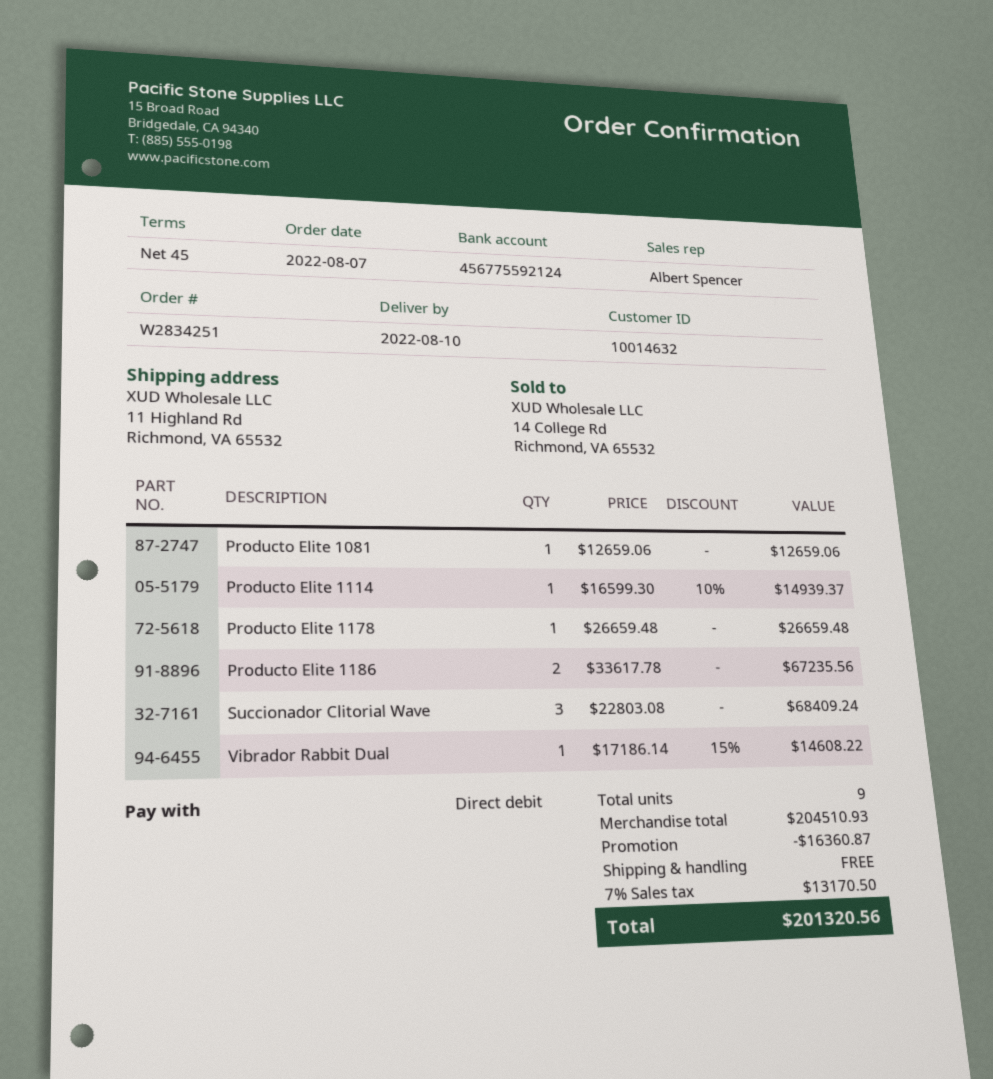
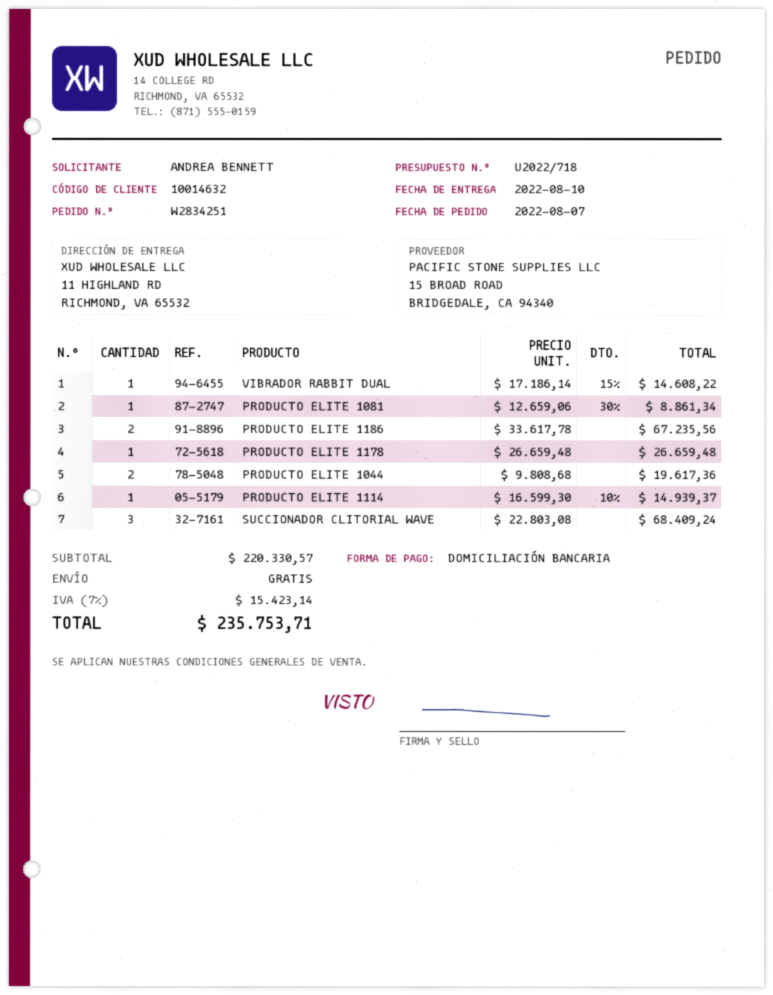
Producto Elite 1081: 1 x 12659.06 = 12659.06 -> 1 x 12659.06 - 30% = 8861.34
PRODUCTO ELITE 1044: none -> 2 x 9808.68 = 19617.36
subtotal: 204510.93 -> 220330.57
discount: 16360.87 -> none
tax: 7% = 13170.50 -> 7% = 15423.14
total: 201320.56 -> 235753.71

